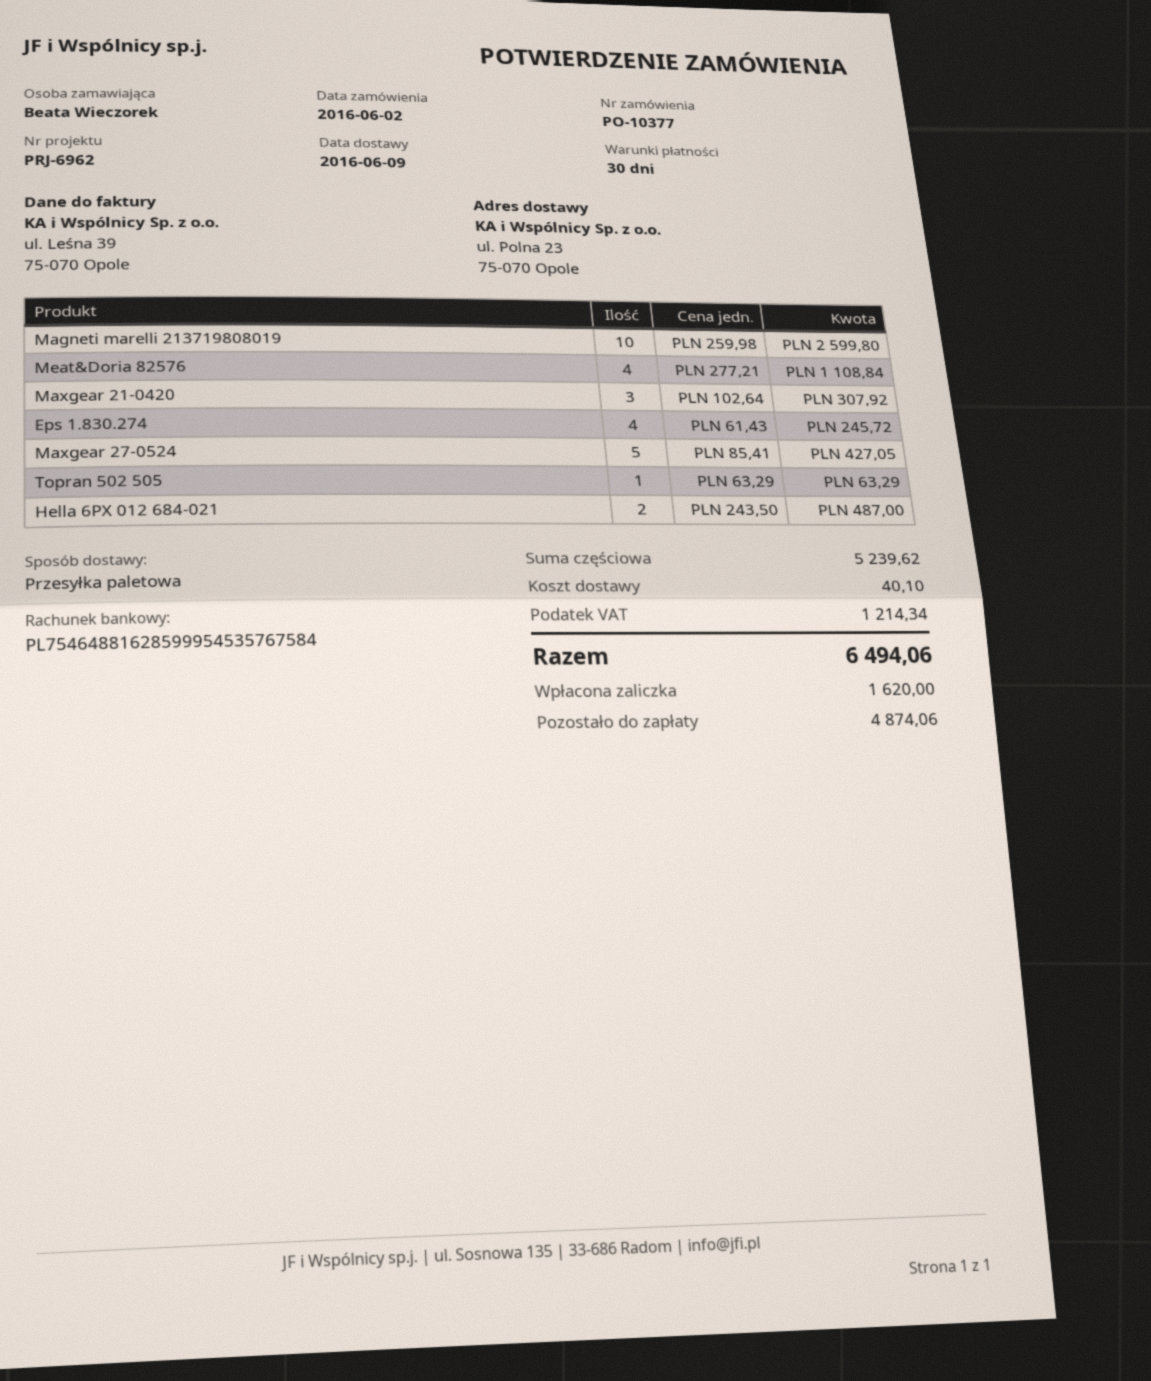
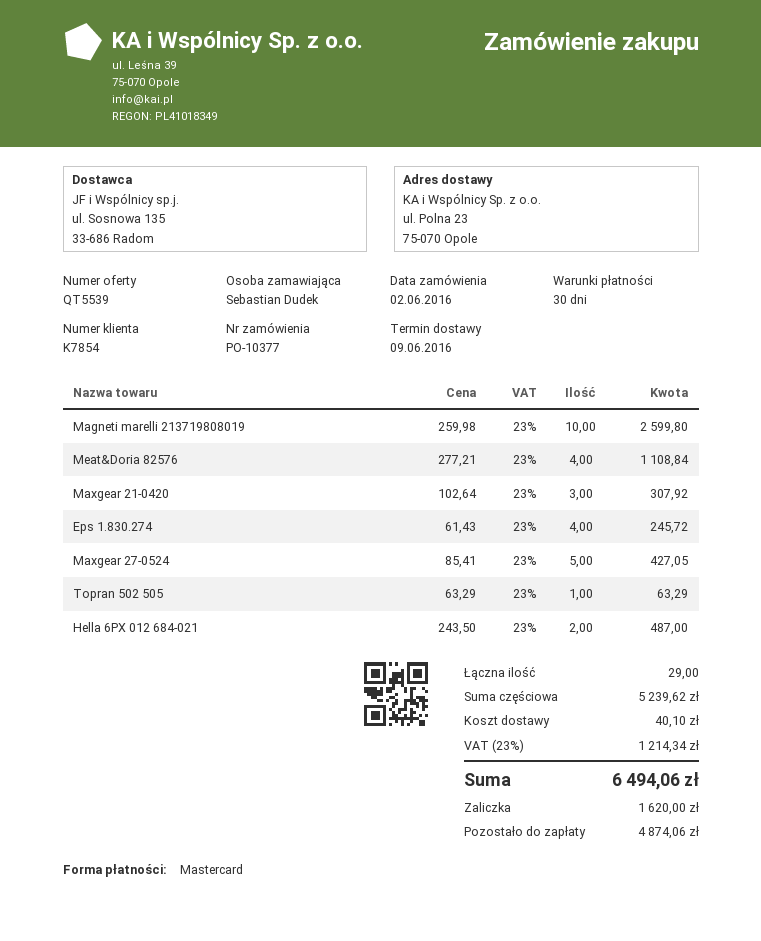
ordered by: Beata Wieczorek -> Sebastian Dudek

